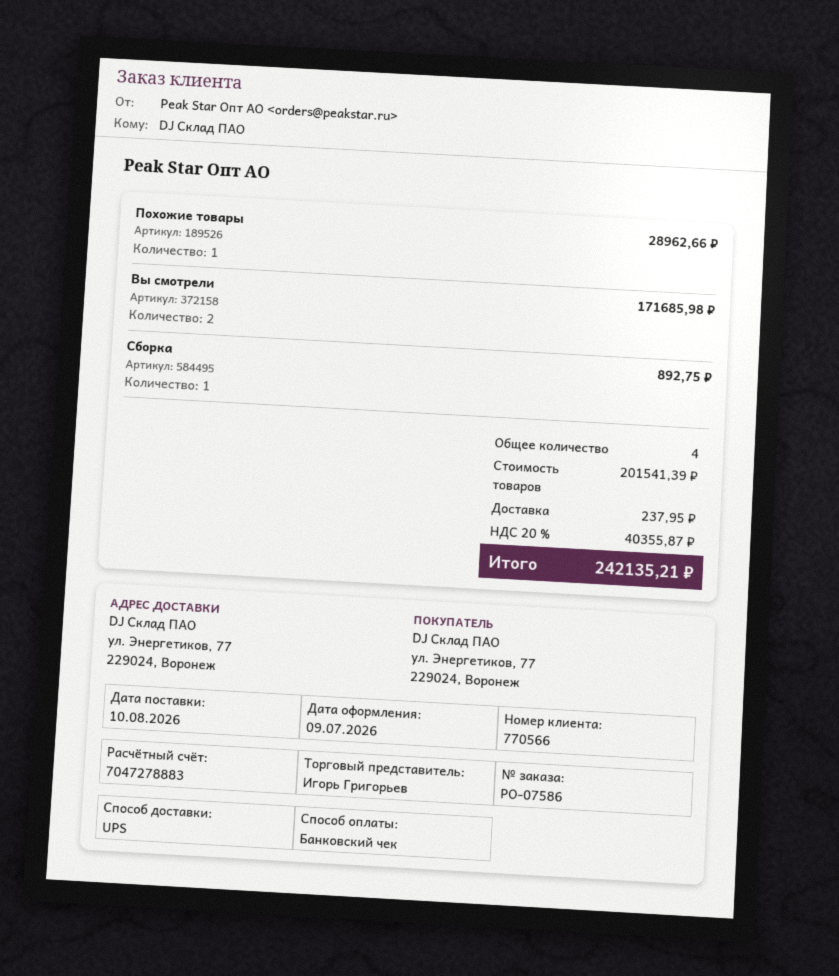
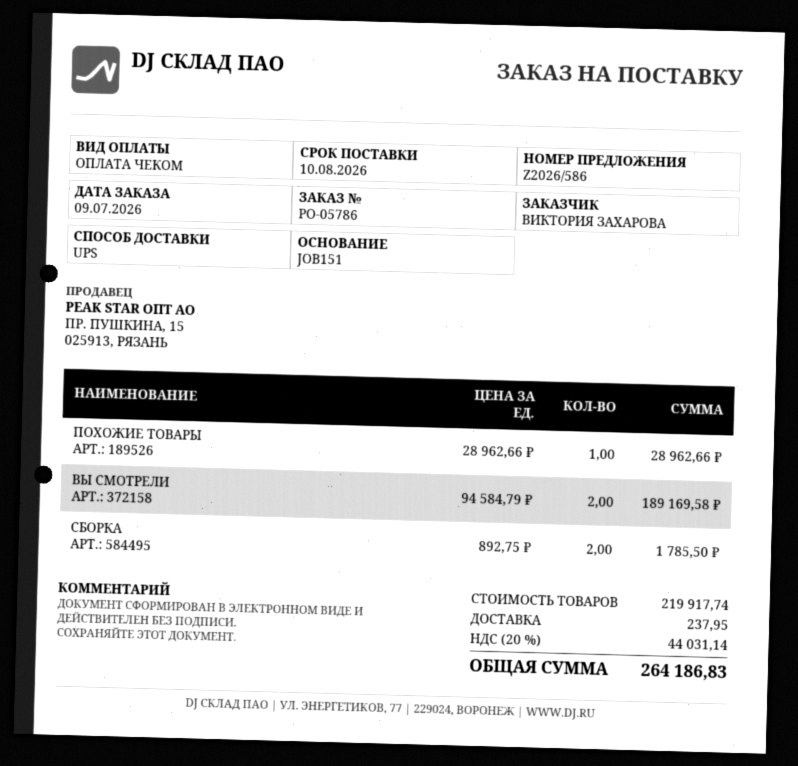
order number: PO-07586 -> PO-05786
Вы смотрели: 2 for 171685.98 -> 2 for 189169.58
Сборка: 1 for 892.75 -> 2 for 1785.50
subtotal: 201541.39 -> 219917.74
tax: 20% = 40355.87 -> 20% = 44031.14
total: 242135.21 -> 264186.83

